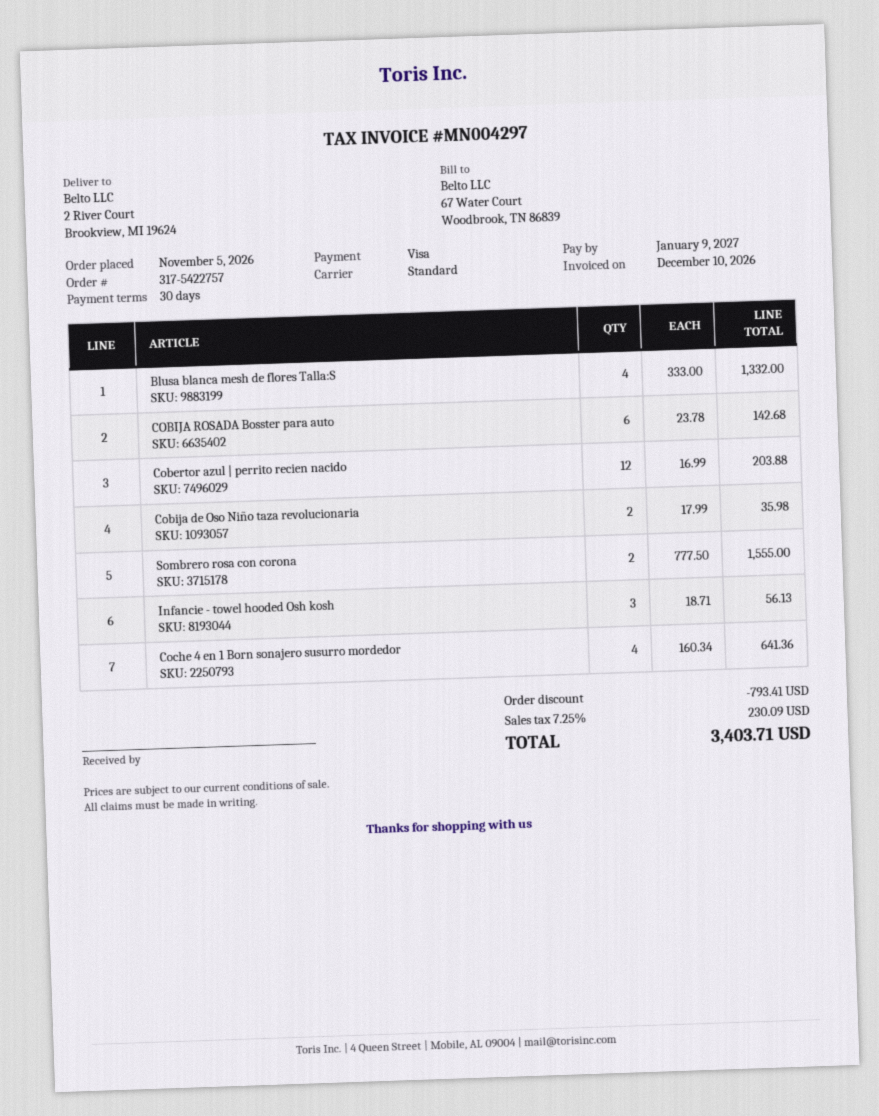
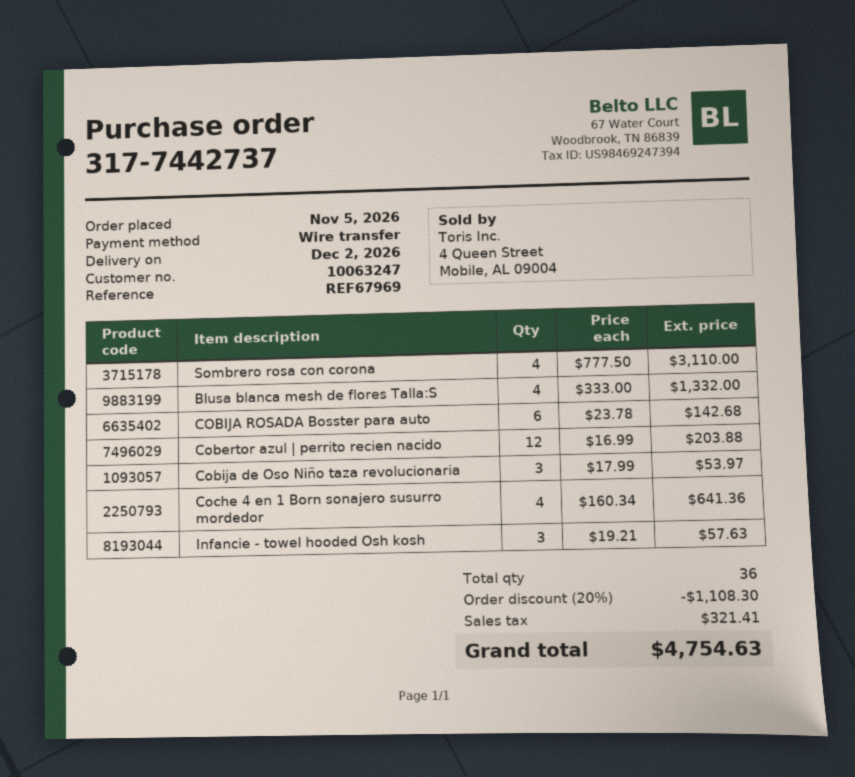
order number: 317-5422757 -> 317-7442737
payment method: Visa -> bank transfer
Cobija de Oso Niño taza revolucionaria: 2 x 17.99 = 35.98 -> 3 x 17.99 = 53.97
Sombrero rosa con corona: 2 x 777.50 = 1555.00 -> 4 x 777.50 = 3110.00
Infancie - towel hooded Osh kosh: 3 x 18.71 = 56.13 -> 3 x 19.21 = 57.63
discount: 793.41 -> 1108.30
tax: 230.09 -> 321.41
total: 3403.71 -> 4754.63

